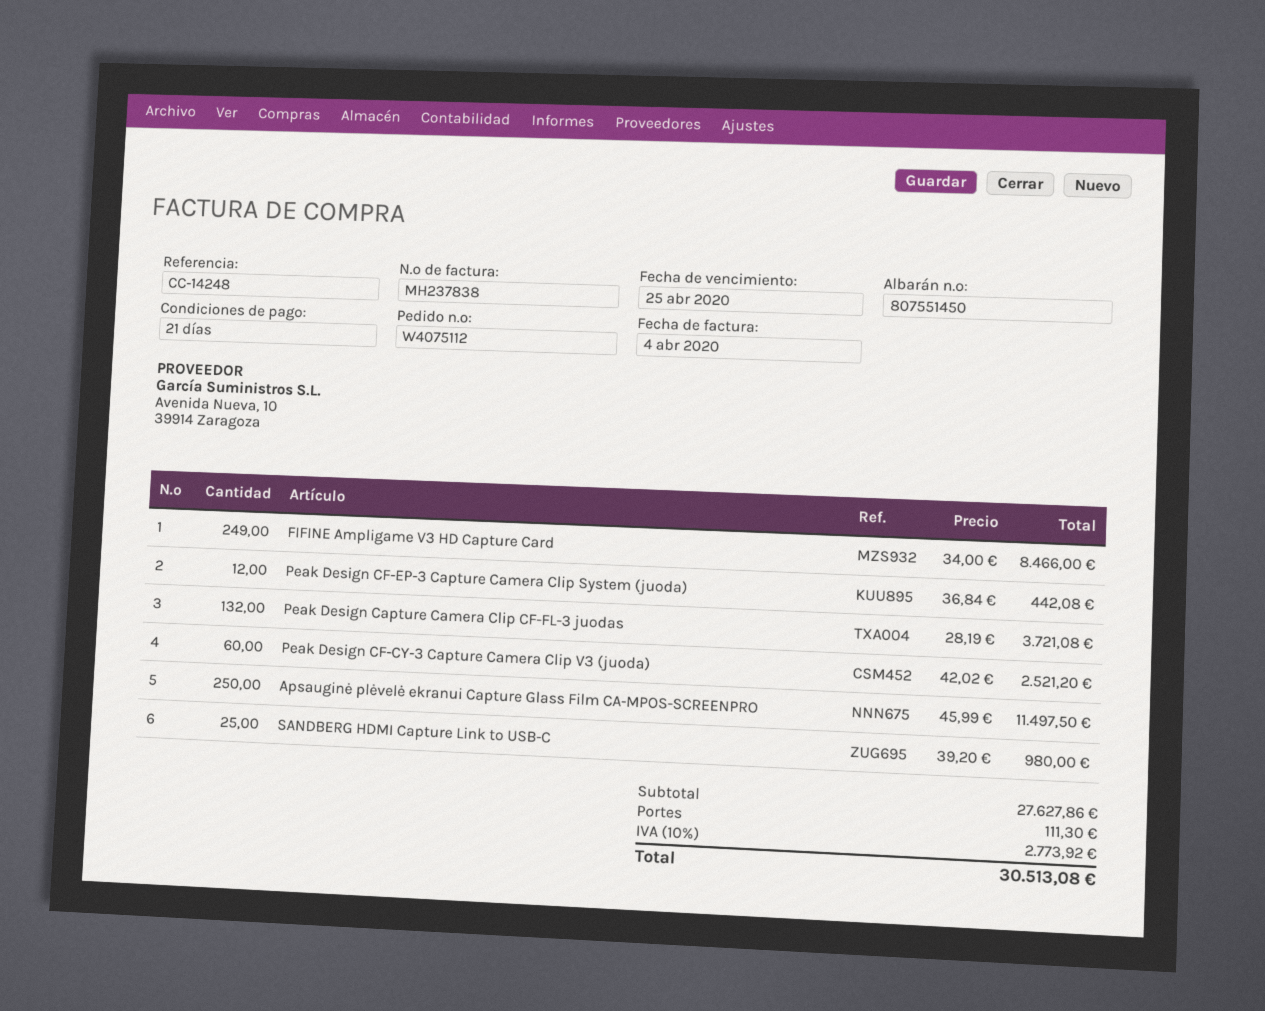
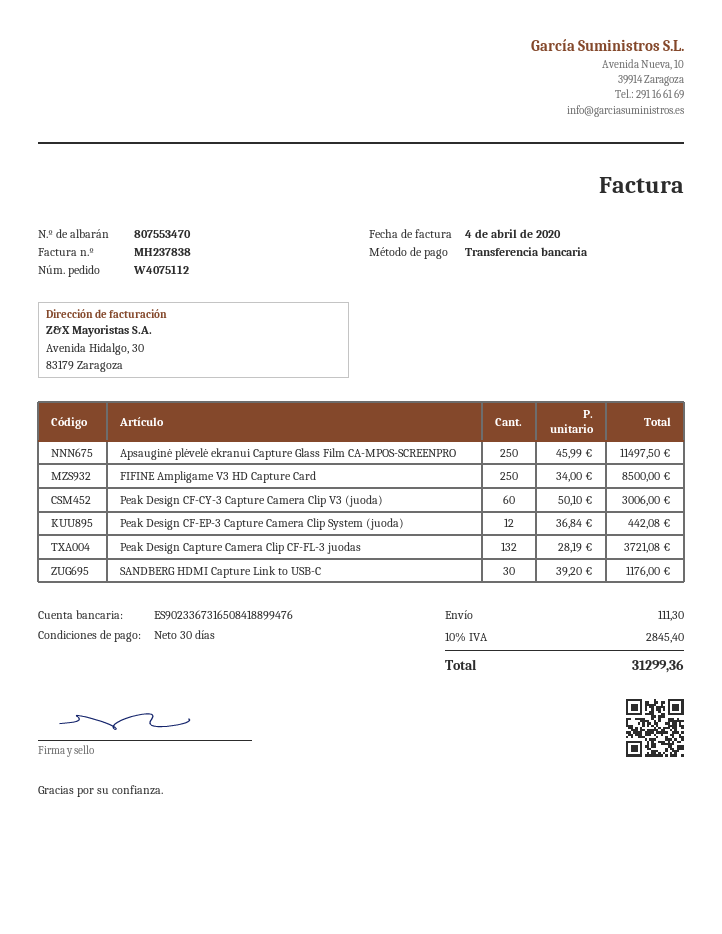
delivery note number: 807551450 -> 807553470
payment terms: 21 days -> 30 days
FIFINE Ampligame V3 HD Capture Card: 249 x 34.00 = 8466.00 -> 250 x 34.00 = 8500.00
Peak Design CF-CY-3 Capture Camera Clip V3 (juoda): 60 x 42.02 = 2521.20 -> 60 x 50.10 = 3006.00
SANDBERG HDMI Capture Link to USB-C: 25 x 39.20 = 980.00 -> 30 x 39.20 = 1176.00
tax: 10% = 2773.92 -> 10% = 2845.40
total: 30513.08 -> 31299.36

